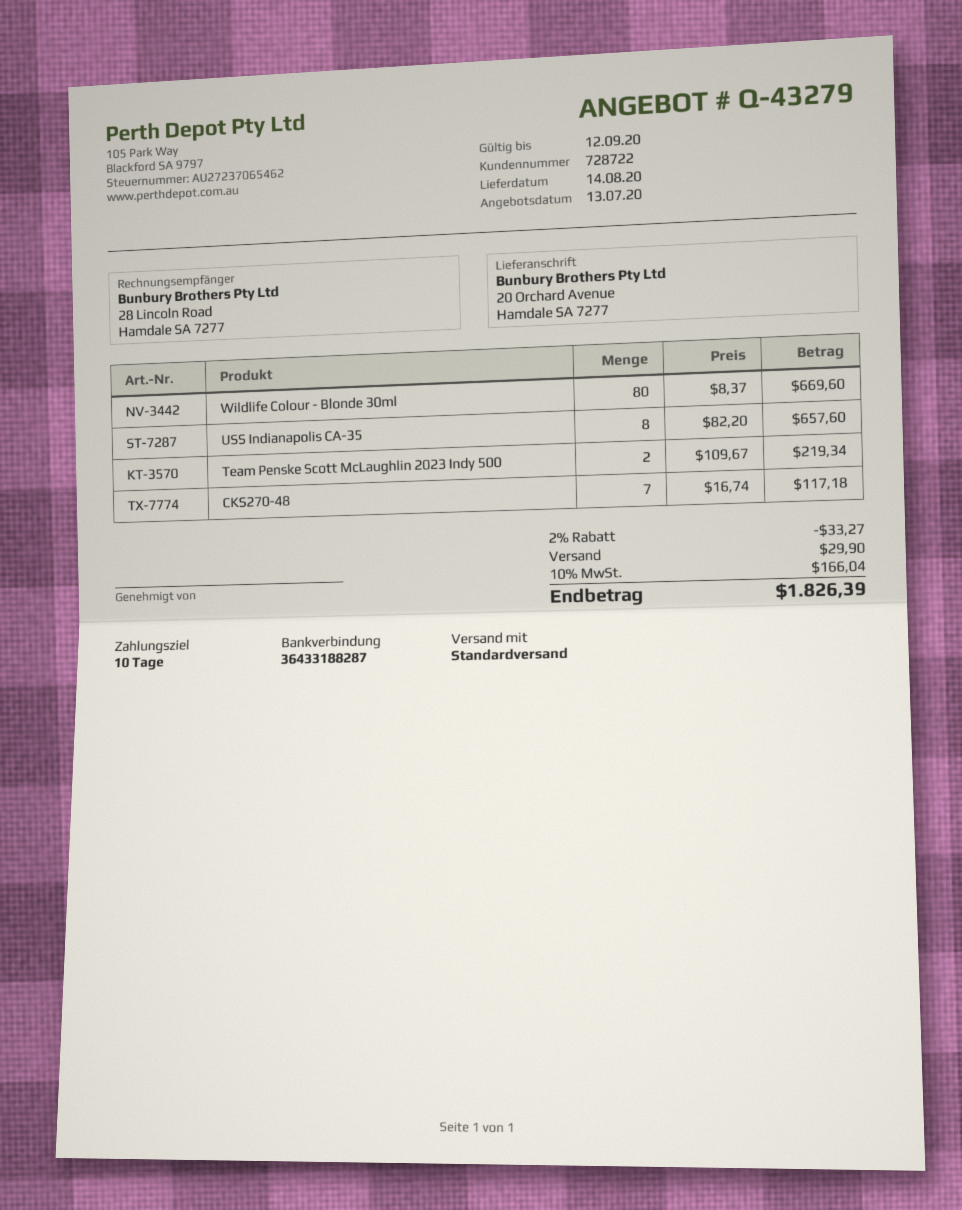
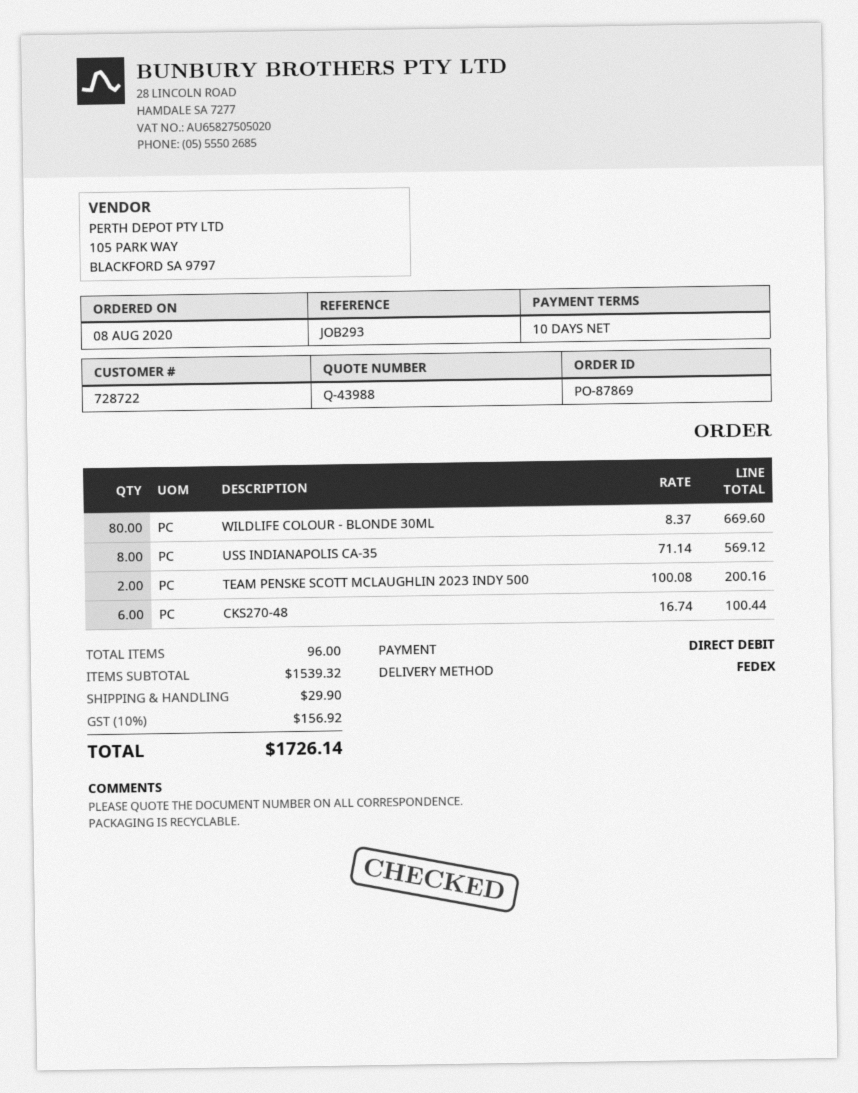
quote number: Q-43279 -> Q-43988
shipping method: standard -> FedEx
USS Indianapolis CA-35: 8 x 82.20 = 657.60 -> 8 x 71.14 = 569.12
Team Penske Scott McLaughlin 2023 Indy 500: 2 x 109.67 = 219.34 -> 2 x 100.08 = 200.16
CKS270-48: 7 x 16.74 = 117.18 -> 6 x 16.74 = 100.44
discount: 2% = 33.27 -> none
tax: 10% = 166.04 -> 10% = 156.92
total: 1826.39 -> 1726.14

